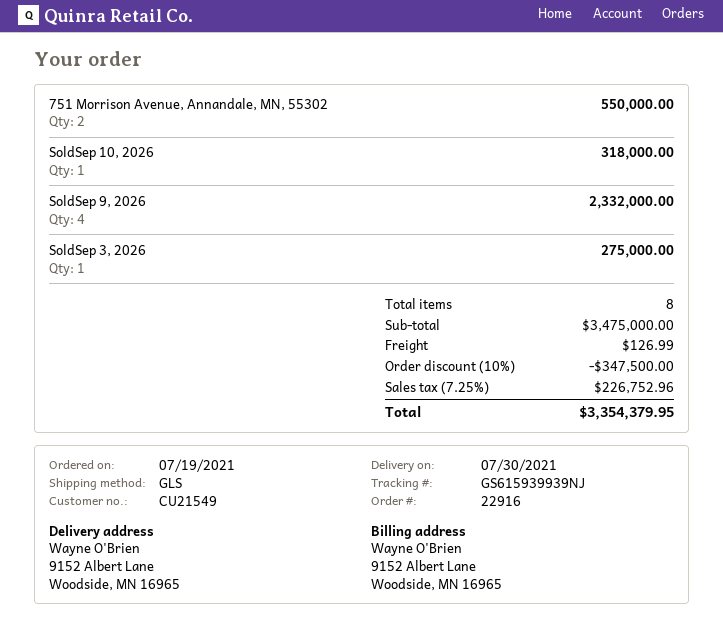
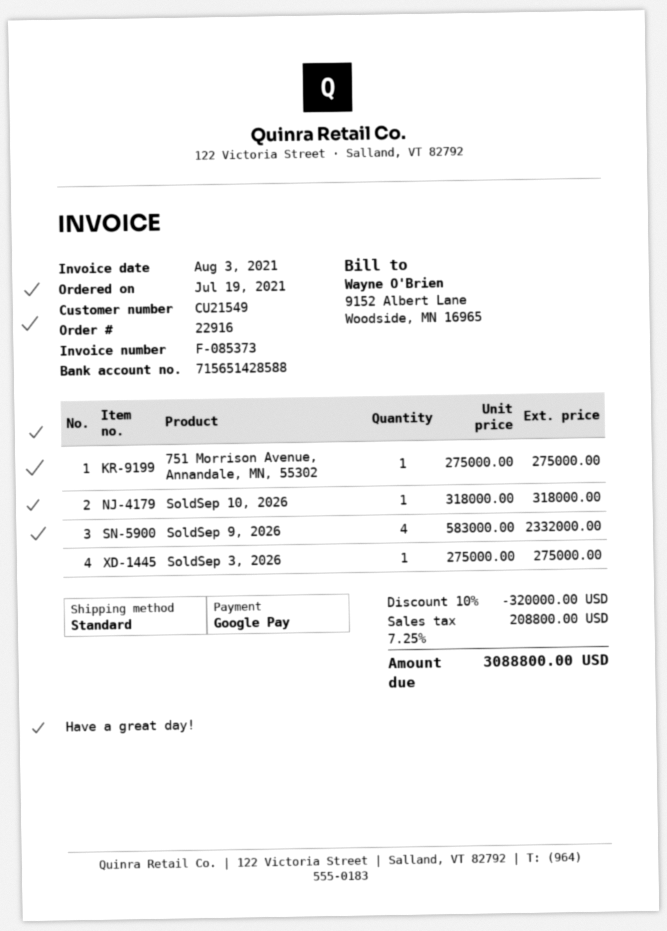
shipping method: GLS -> standard
751 Morrison Avenue, Annandale, MN, 55302: 2 for 550000.00 -> 1 for 275000.00
discount: 10% = 347500.00 -> 10% = 320000.00
shipping: 126.99 -> none
tax: 7.25% = 226752.96 -> 7.25% = 208800.00
total: 3354379.95 -> 3088800.00

